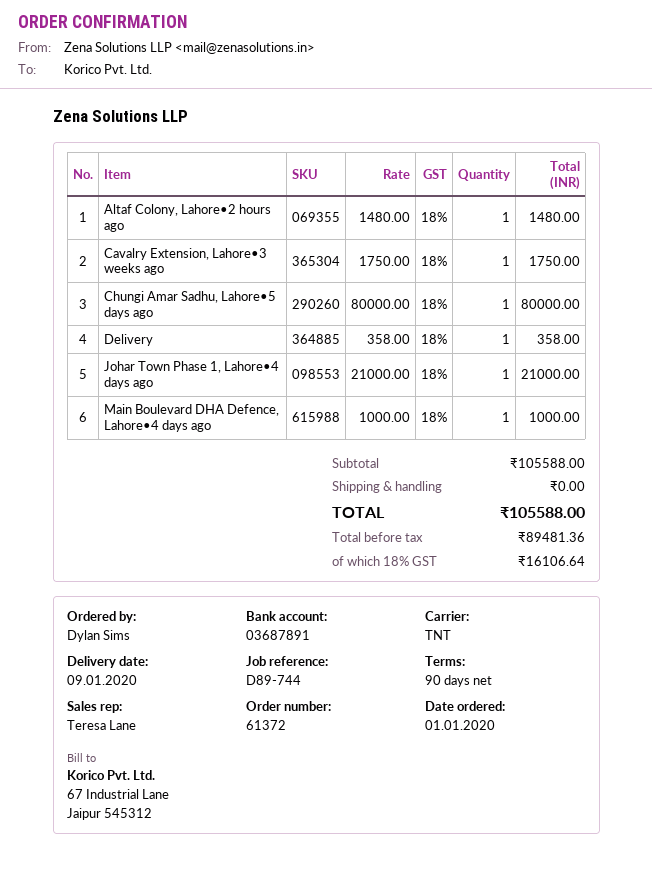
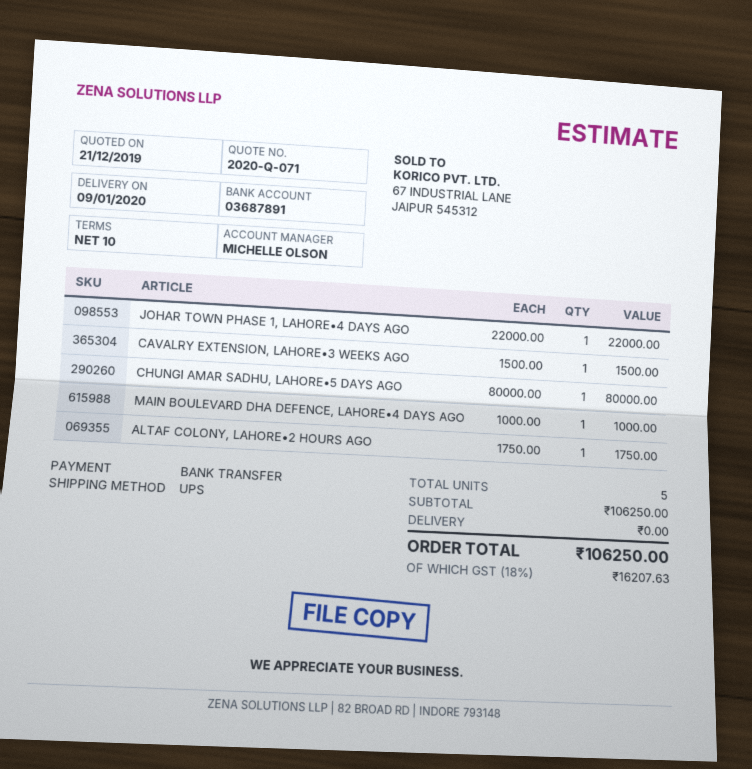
payment terms: 90 days -> 10 days
sales rep: Teresa Lane -> MICHELLE OLSON
shipping method: TNT -> UPS
Altaf Colony, Lahore•2 hours ago: 1 x 1480.00 = 1480.00 -> 1 x 1750.00 = 1750.00
Cavalry Extension, Lahore•3 weeks ago: 1 x 1750.00 = 1750.00 -> 1 x 1500.00 = 1500.00
Delivery: 1 x 358.00 = 358.00 -> none
Johar Town Phase 1, Lahore•4 days ago: 1 x 21000.00 = 21000.00 -> 1 x 22000.00 = 22000.00
subtotal: 105588.00 -> 106250.00
tax: 18% = 16106.64 -> 18% = 16207.63
total: 105588.00 -> 106250.00

